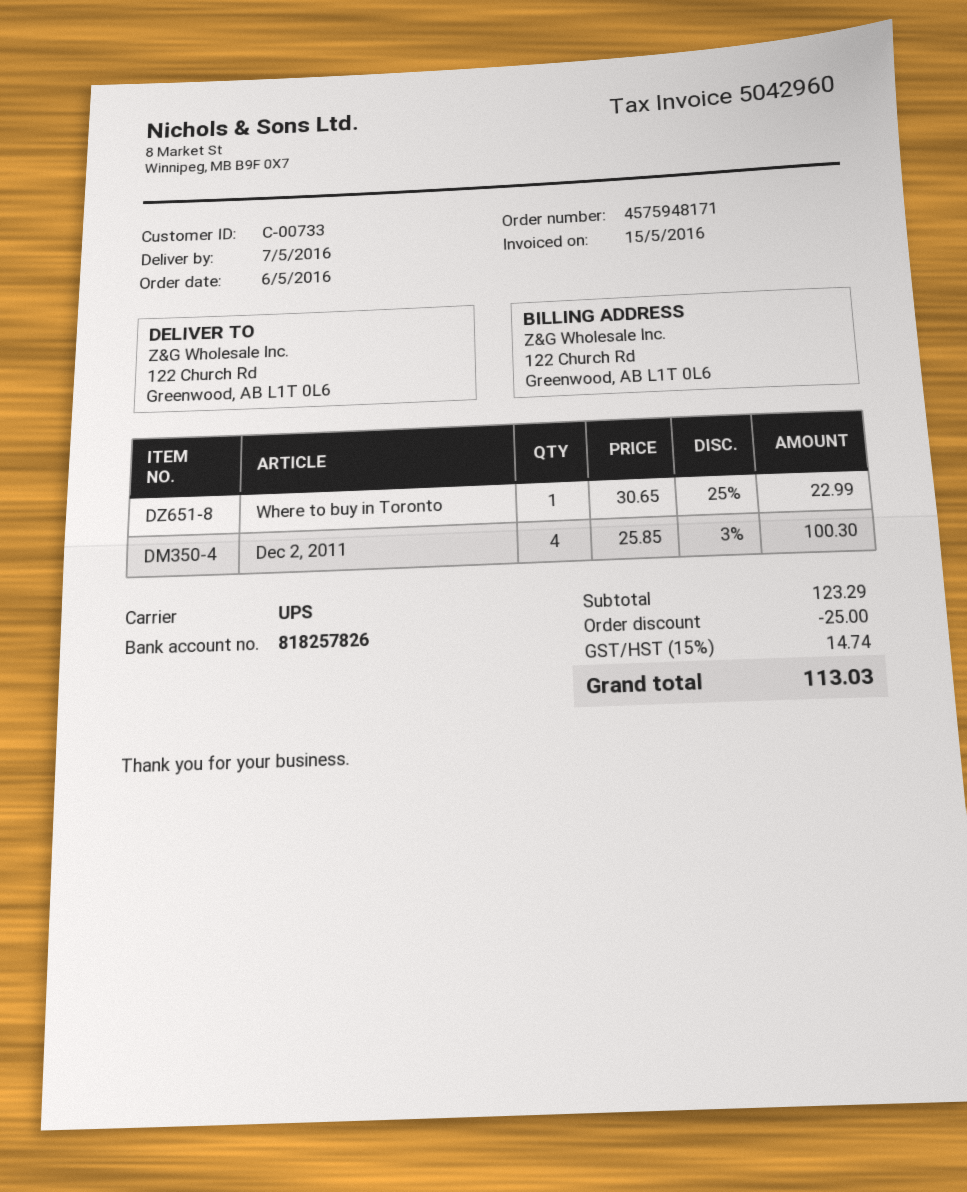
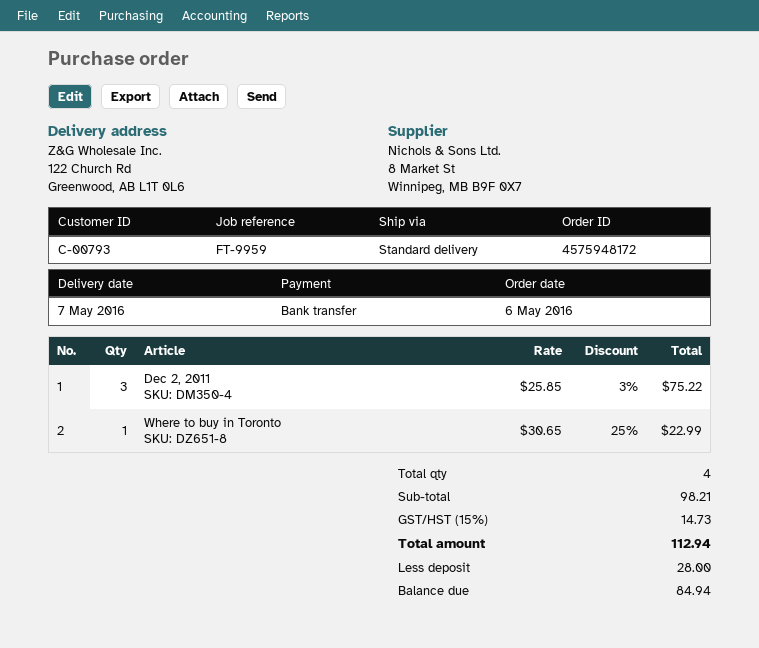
order number: 4575948171 -> 4575948172
customer number: C-00733 -> C-00793
shipping method: UPS -> standard
Dec 2, 2011: 4 x 25.85 - 3% = 100.30 -> 3 x 25.85 - 3% = 75.22
subtotal: 123.29 -> 98.21
discount: 25.00 -> none
tax: 15% = 14.74 -> 15% = 14.73
total: 113.03 -> 112.94

